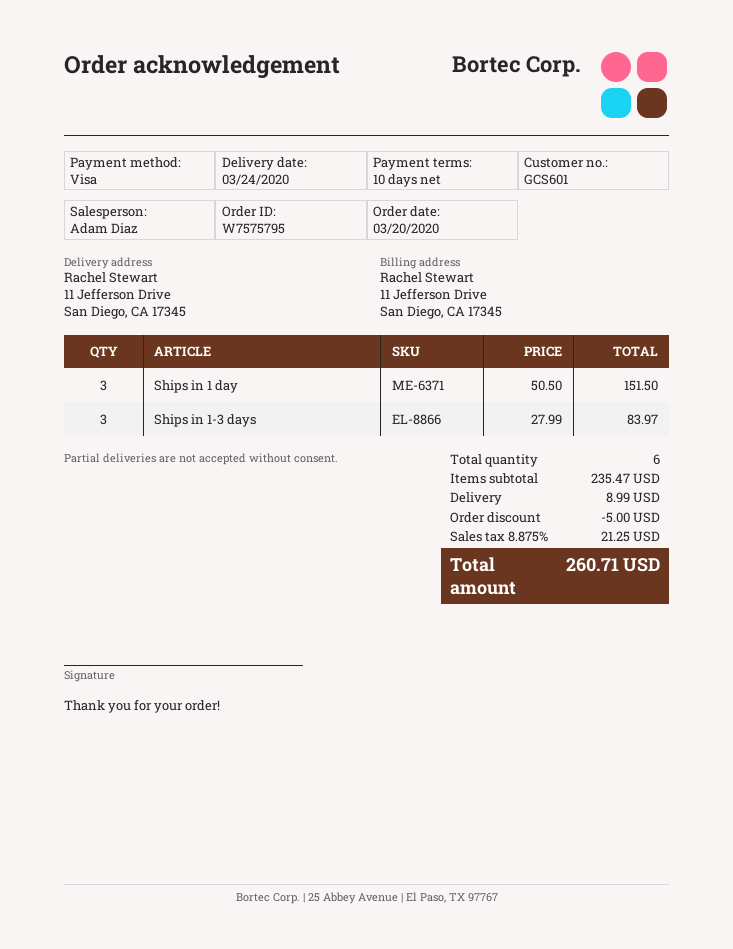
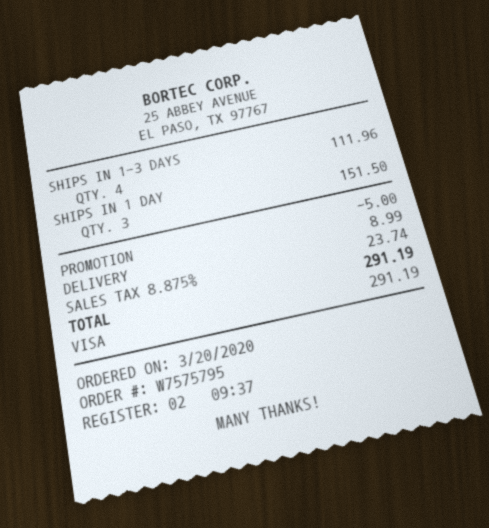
Ships in 1-3 days: 3 for 83.97 -> 4 for 111.96
tax: 8.875% = 21.25 -> 8.875% = 23.74
total: 260.71 -> 291.19

